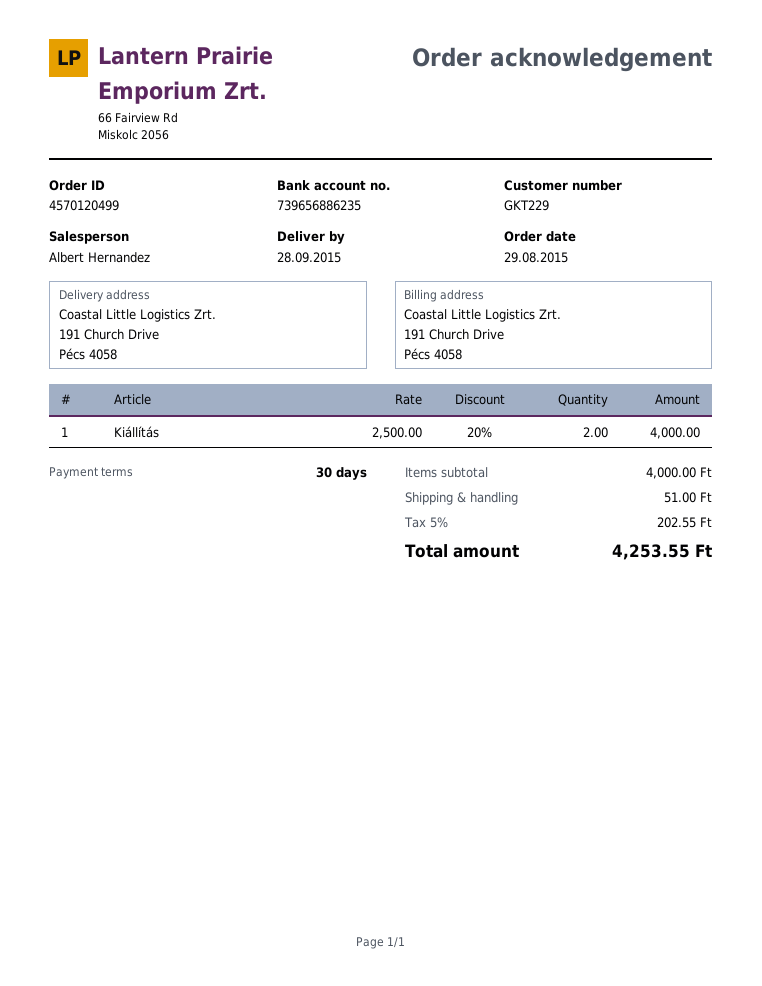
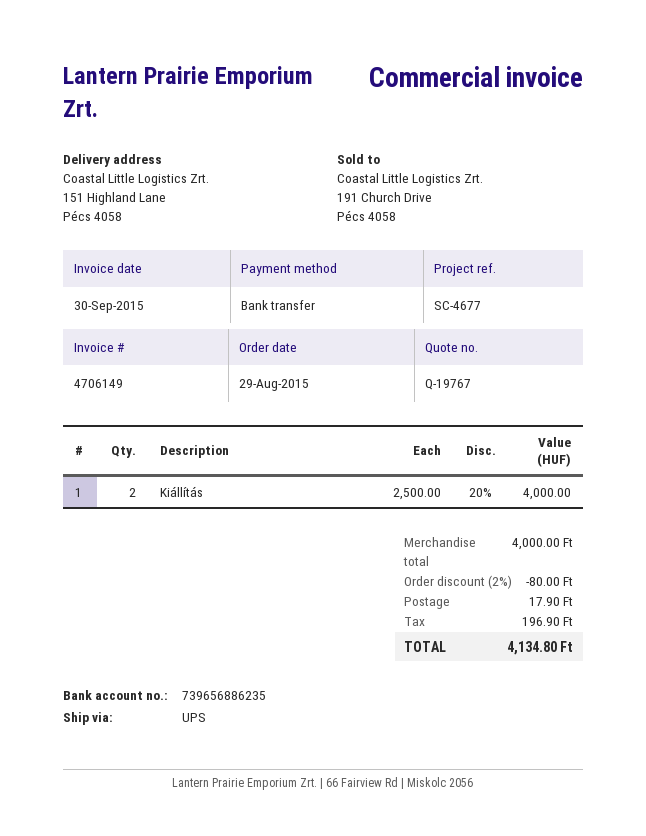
ship to: 191 Church Drive, Pécs 4058 -> 151 Highland Lane, Pécs 4058
discount: none -> 2% = 80.00
shipping: 51.00 -> 17.90
tax: 202.55 -> 196.90
total: 4253.55 -> 4134.80

